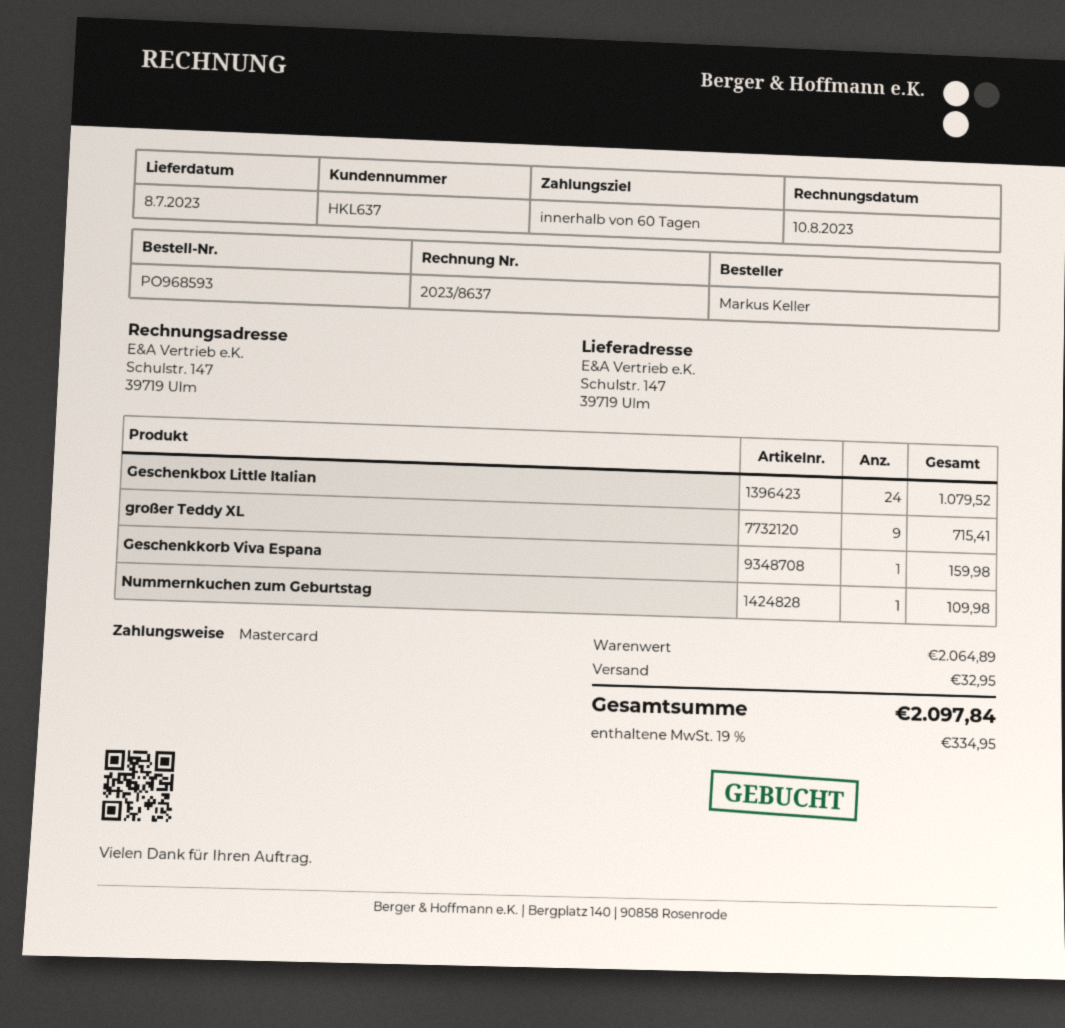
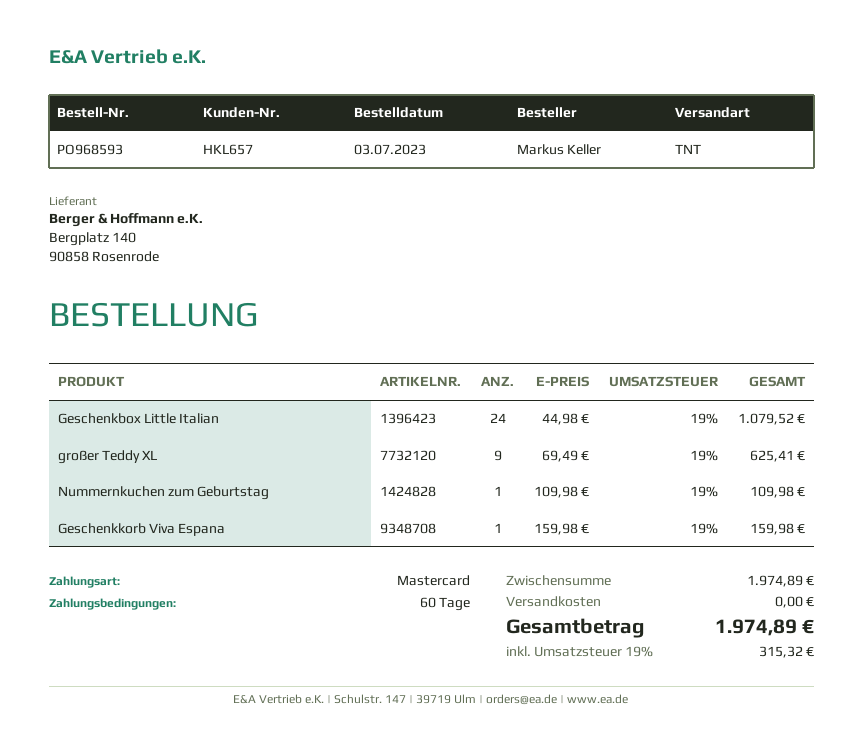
customer number: HKL637 -> HKL657
großer Teddy XL: 9 for 715.41 -> 9 for 625.41
subtotal: 2064.89 -> 1974.89
shipping: 32.95 -> 0.00
tax: 19% = 334.95 -> 19% = 315.32
total: 2097.84 -> 1974.89

